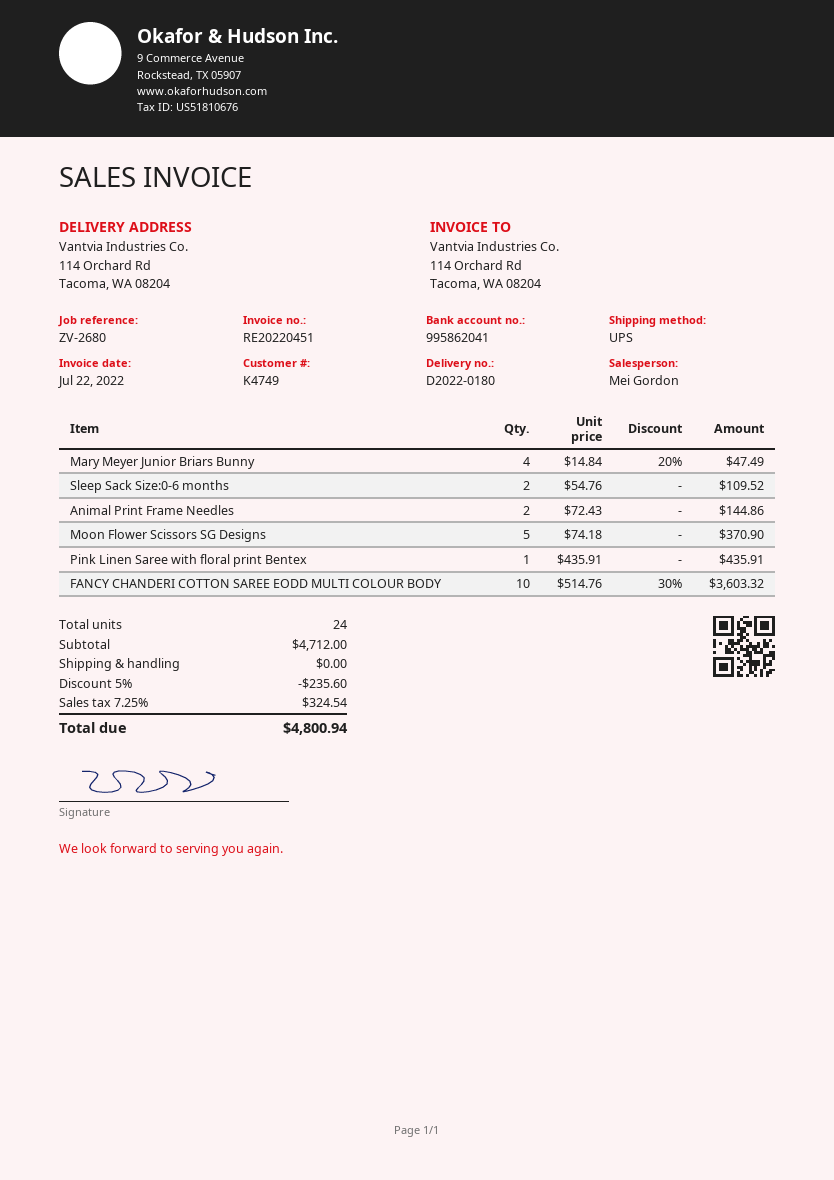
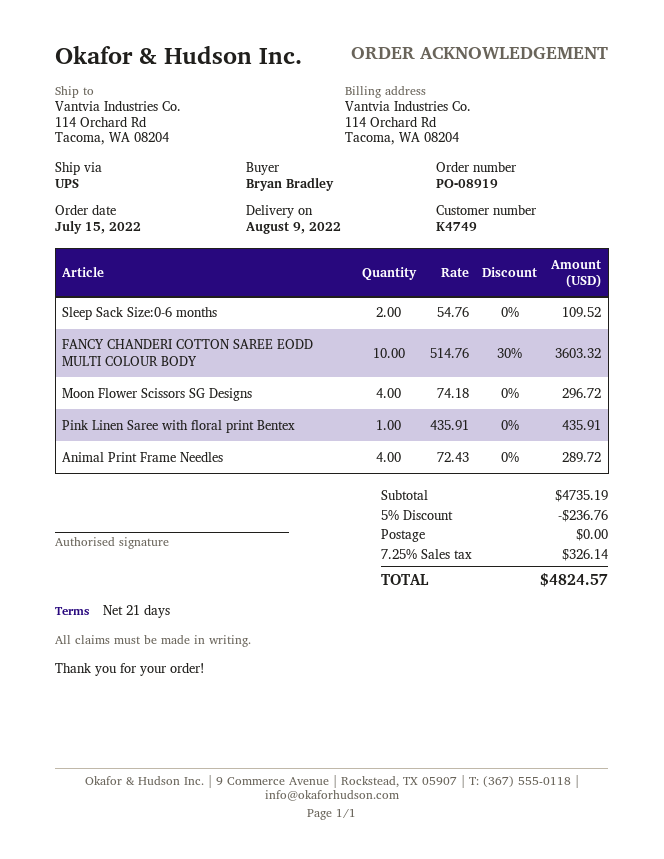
Mary Meyer Junior Briars Bunny: 4 x 14.84 - 20% = 47.49 -> none
Animal Print Frame Needles: 2 x 72.43 = 144.86 -> 4 x 72.43 = 289.72
Moon Flower Scissors SG Designs: 5 x 74.18 = 370.90 -> 4 x 74.18 = 296.72
subtotal: 4712.00 -> 4735.19
discount: 5% = 235.60 -> 5% = 236.76
tax: 7.25% = 324.54 -> 7.25% = 326.14
total: 4800.94 -> 4824.57

